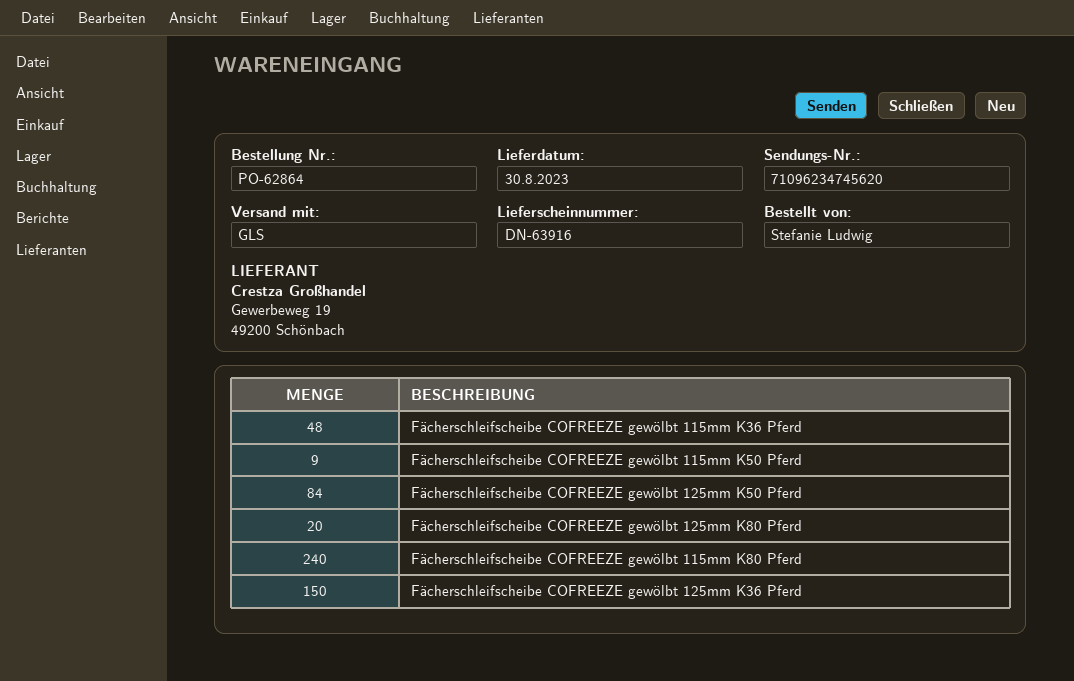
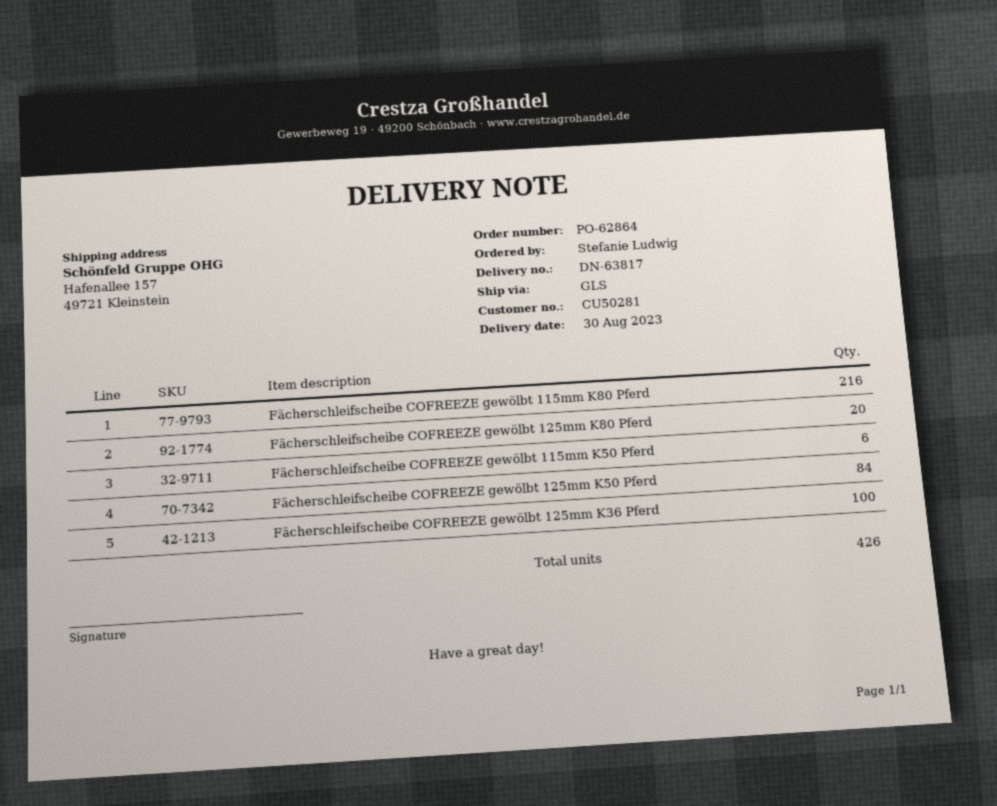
delivery note number: DN-63916 -> DN-63817
Fächerschleifscheibe COFREEZE gewölbt 115mm K36 Pferd: 48 -> none
Fächerschleifscheibe COFREEZE gewölbt 115mm K50 Pferd: 9 -> 6
Fächerschleifscheibe COFREEZE gewölbt 115mm K80 Pferd: 240 -> 216
Fächerschleifscheibe COFREEZE gewölbt 125mm K36 Pferd: 150 -> 100

